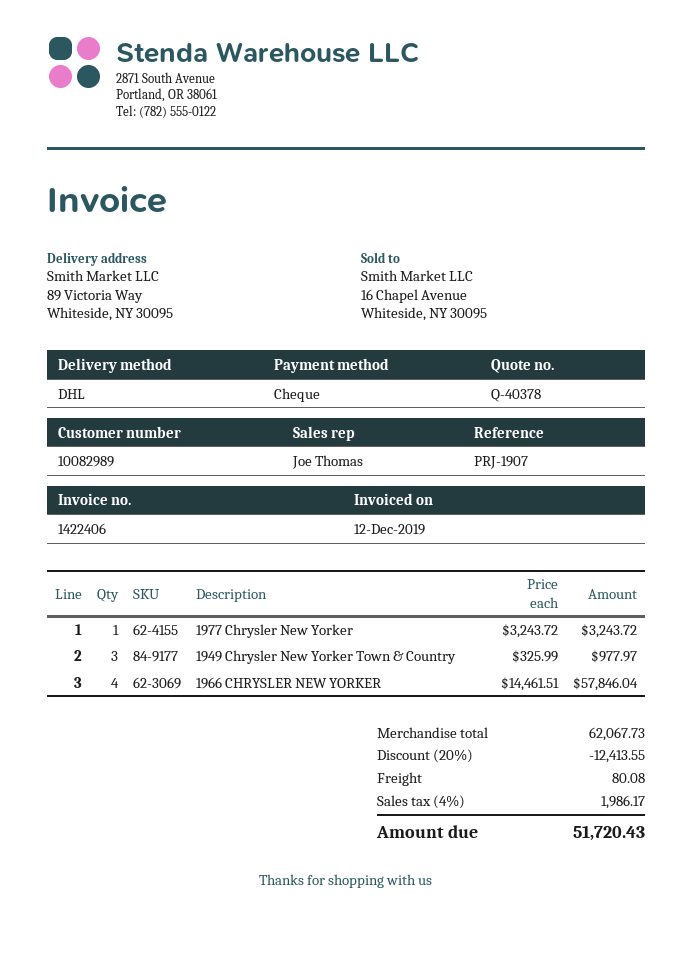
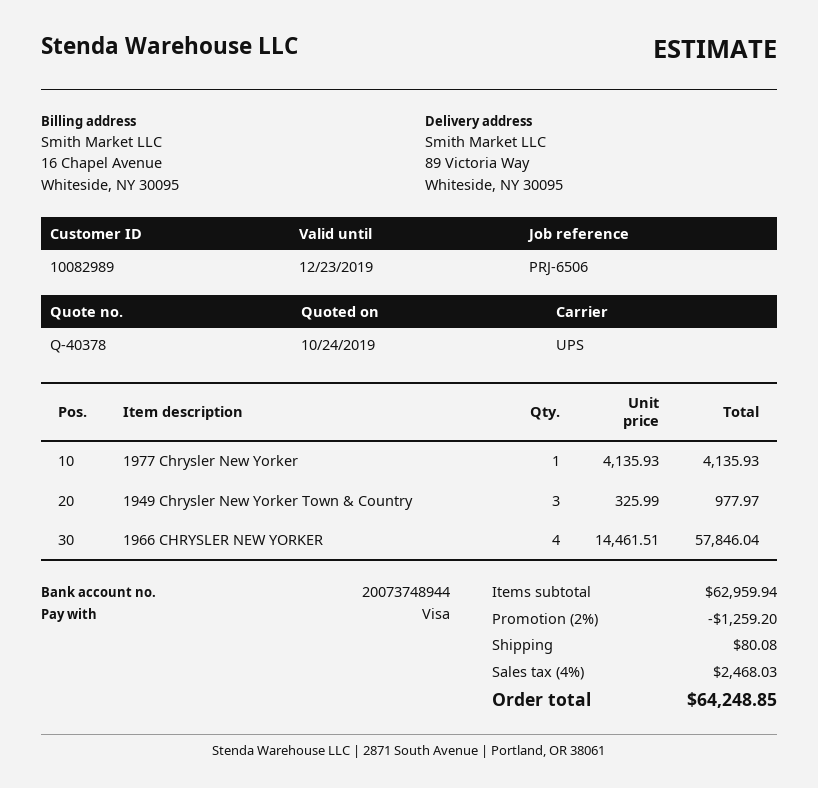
reference: PRJ-1907 -> PRJ-6506
payment method: cheque -> Visa
shipping method: DHL -> UPS
1977 Chrysler New Yorker: 1 x 3243.72 = 3243.72 -> 1 x 4135.93 = 4135.93
subtotal: 62067.73 -> 62959.94
discount: 20% = 12413.55 -> 2% = 1259.20
tax: 4% = 1986.17 -> 4% = 2468.03
total: 51720.43 -> 64248.85

